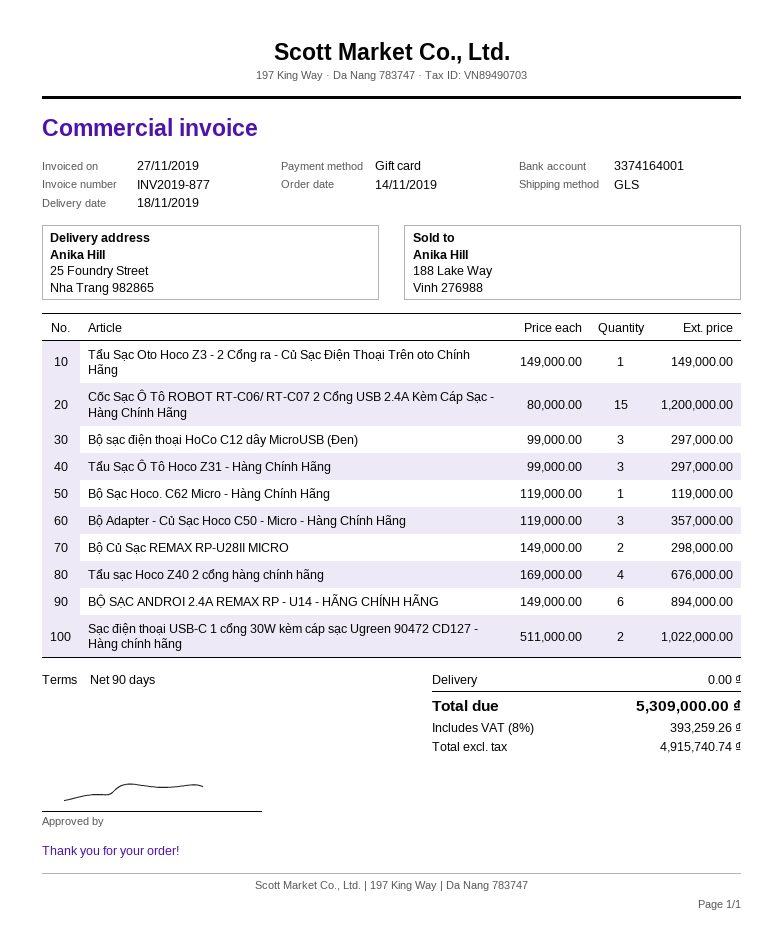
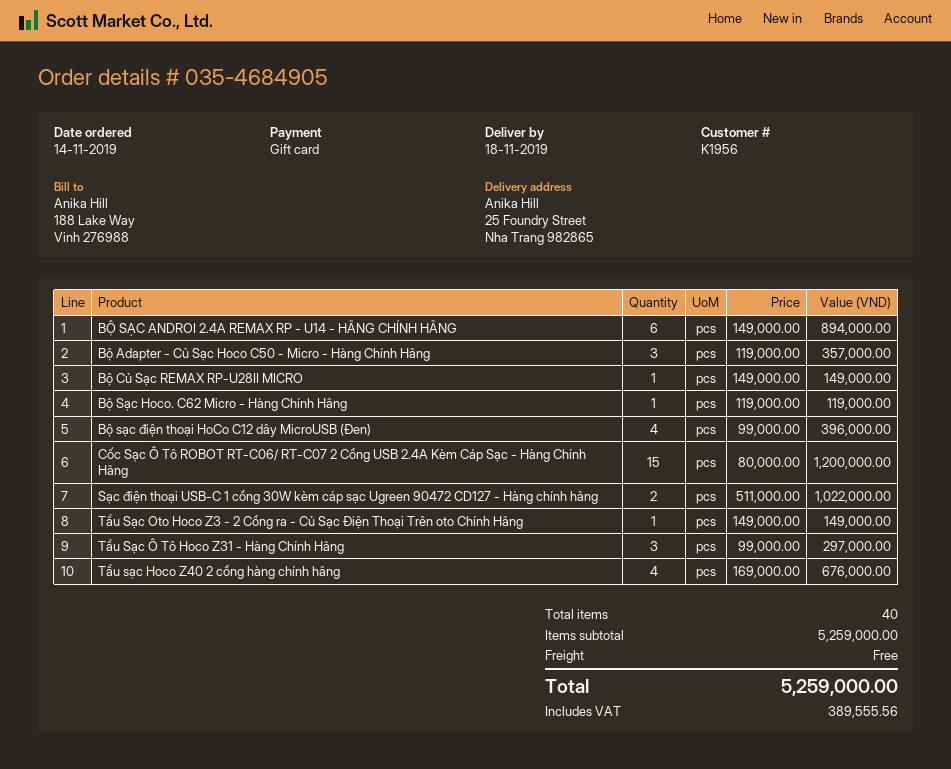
Bộ sạc điện thoại HoCo C12 dây MicroUSB (Đen): 3 x 99000.00 = 297000.00 -> 4 x 99000.00 = 396000.00
Bộ Củ Sạc REMAX RP-U28II MICRO: 2 x 149000.00 = 298000.00 -> 1 x 149000.00 = 149000.00
tax: 393259.26 -> 389555.56
total: 5309000.00 -> 5259000.00

